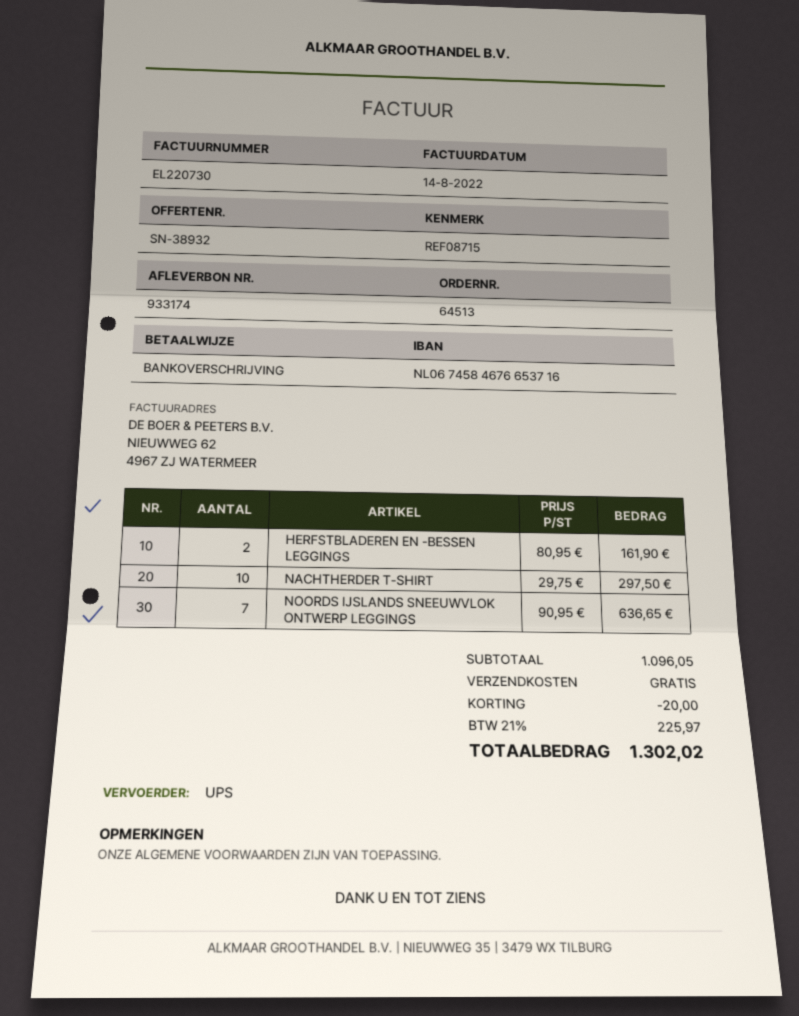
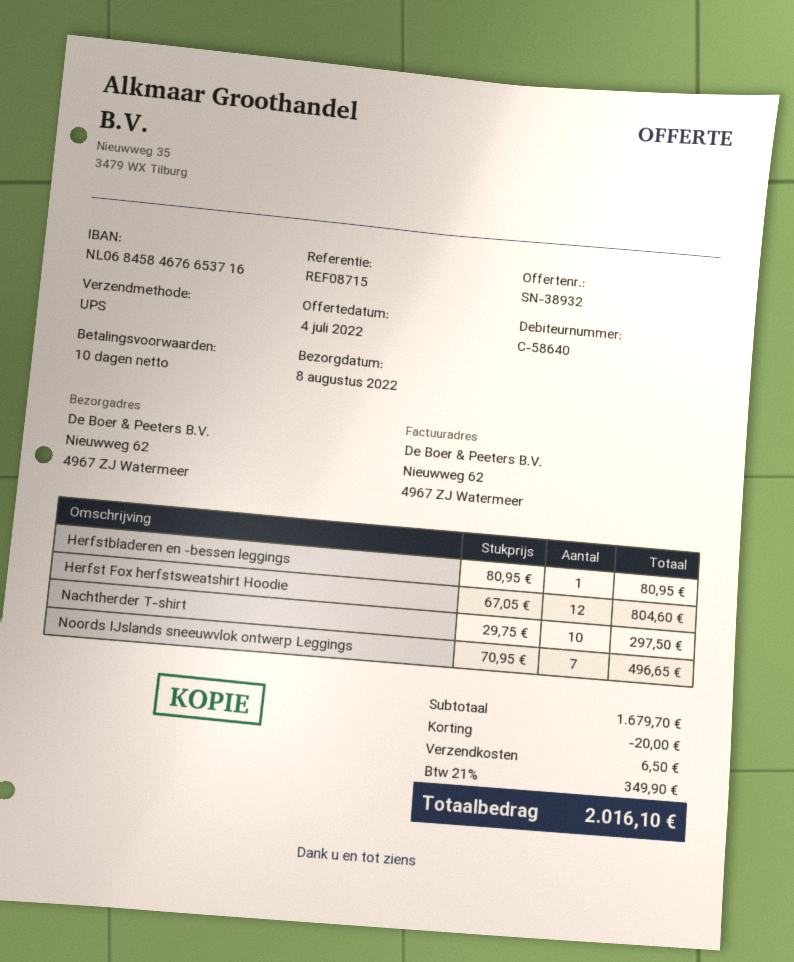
bank account: NL0674584676653716 -> NL0684584676653716
HERFSTBLADEREN EN -BESSEN LEGGINGS: 2 x 80.95 = 161.90 -> 1 x 80.95 = 80.95
NOORDS IJSLANDS SNEEUWVLOK ONTWERP LEGGINGS: 7 x 90.95 = 636.65 -> 7 x 70.95 = 496.65
Herfst Fox herfstsweatshirt Hoodie: none -> 12 x 67.05 = 804.60
subtotal: 1096.05 -> 1679.70
shipping: 0.00 -> 6.50
tax: 21% = 225.97 -> 21% = 349.90
total: 1302.02 -> 2016.10

